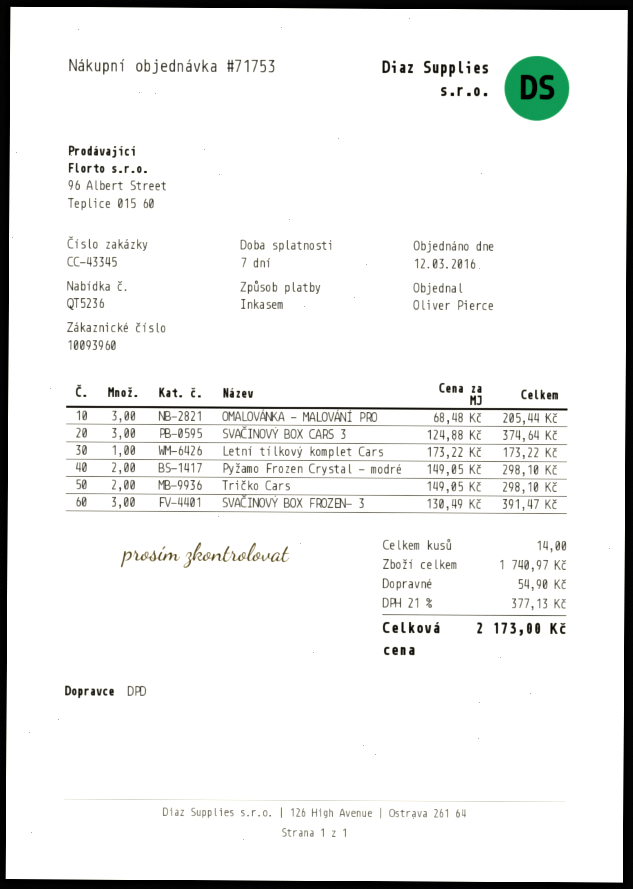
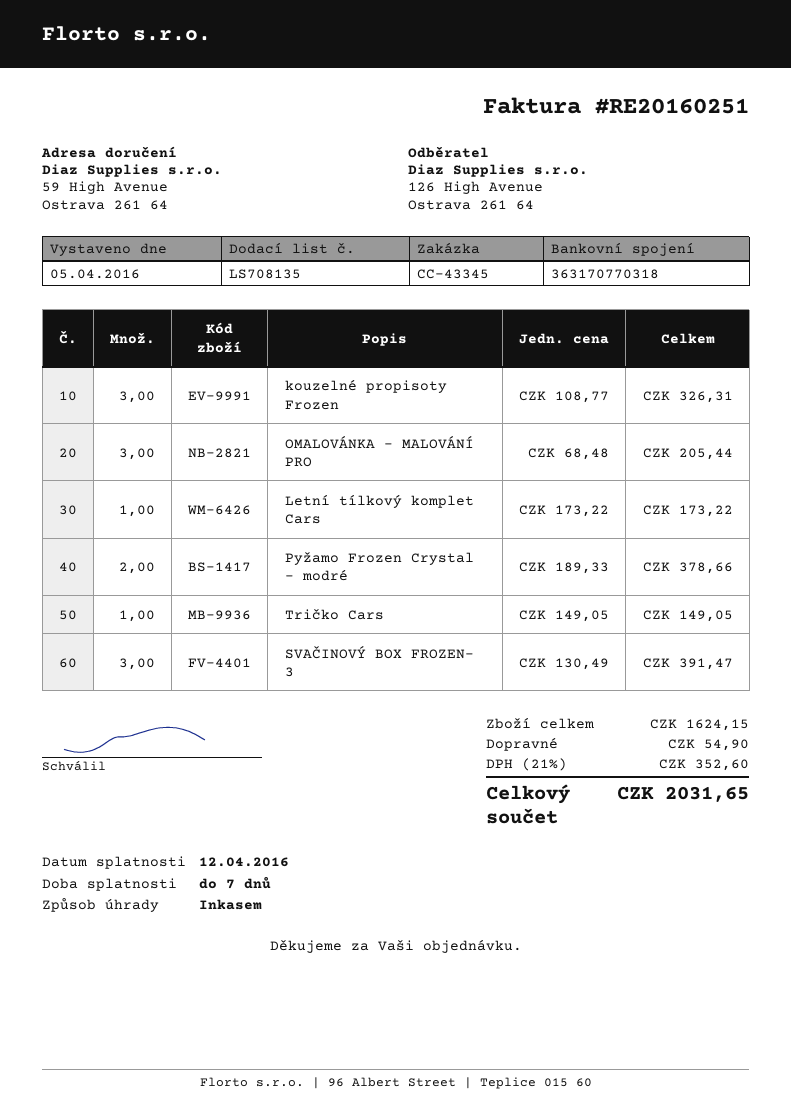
SVAČINOVÝ BOX CARS 3: 3 x 124.88 = 374.64 -> none
Pyžamo Frozen Crystal - modré: 2 x 149.05 = 298.10 -> 2 x 189.33 = 378.66
Tričko Cars: 2 x 149.05 = 298.10 -> 1 x 149.05 = 149.05
kouzelné propisoty Frozen: none -> 3 x 108.77 = 326.31
subtotal: 1740.97 -> 1624.15
tax: 21% = 377.13 -> 21% = 352.60
total: 2173.00 -> 2031.65

